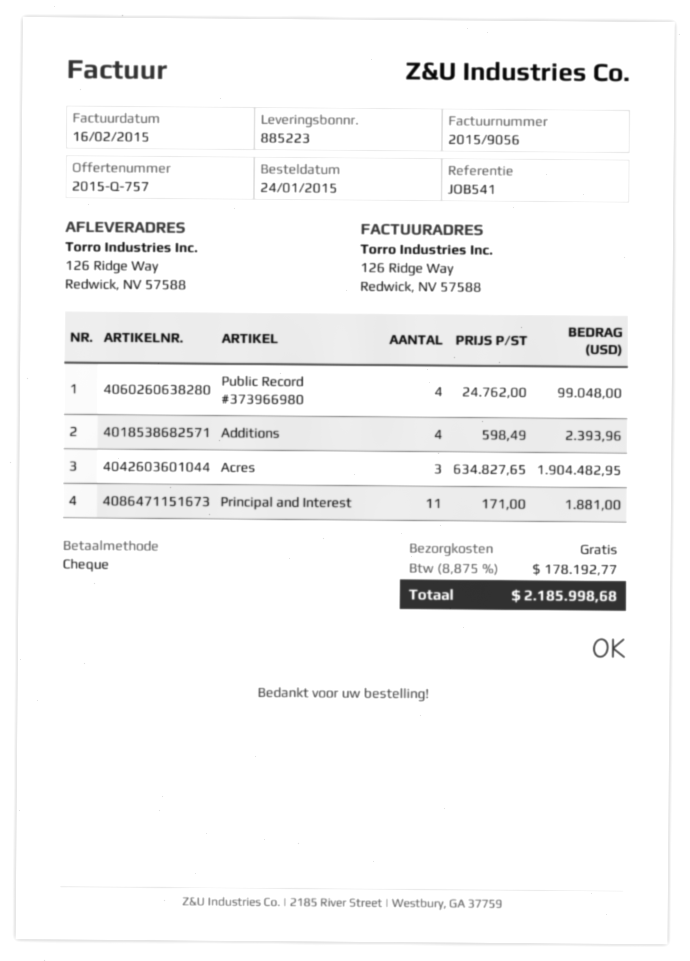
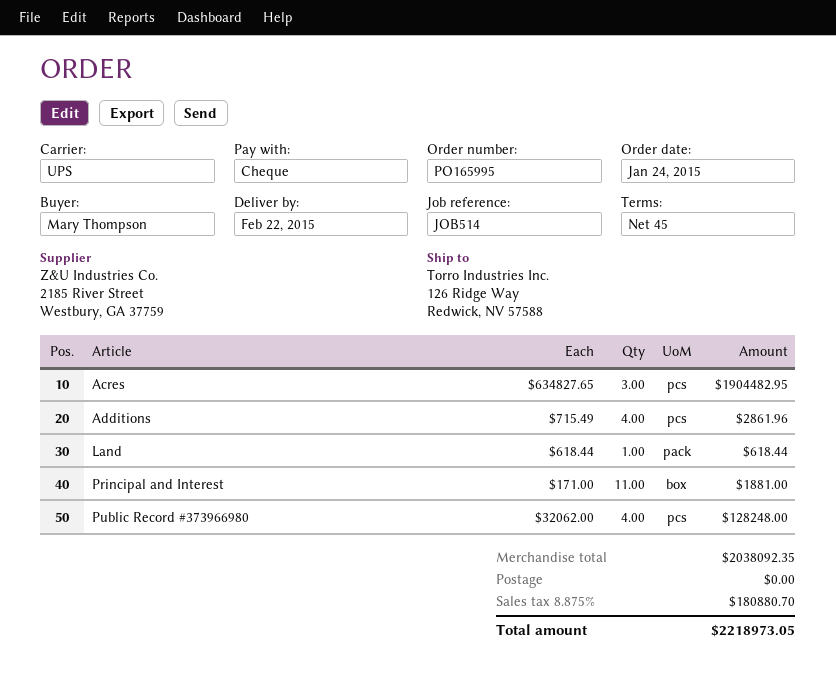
reference: JOB541 -> JOB514
Public Record #373966980: 4 x 24762.00 = 99048.00 -> 4 x 32062.00 = 128248.00
Additions: 4 x 598.49 = 2393.96 -> 4 x 715.49 = 2861.96
Land: none -> 1 x 618.44 = 618.44
tax: 8.875% = 178192.77 -> 8.875% = 180880.70
total: 2185998.68 -> 2218973.05

